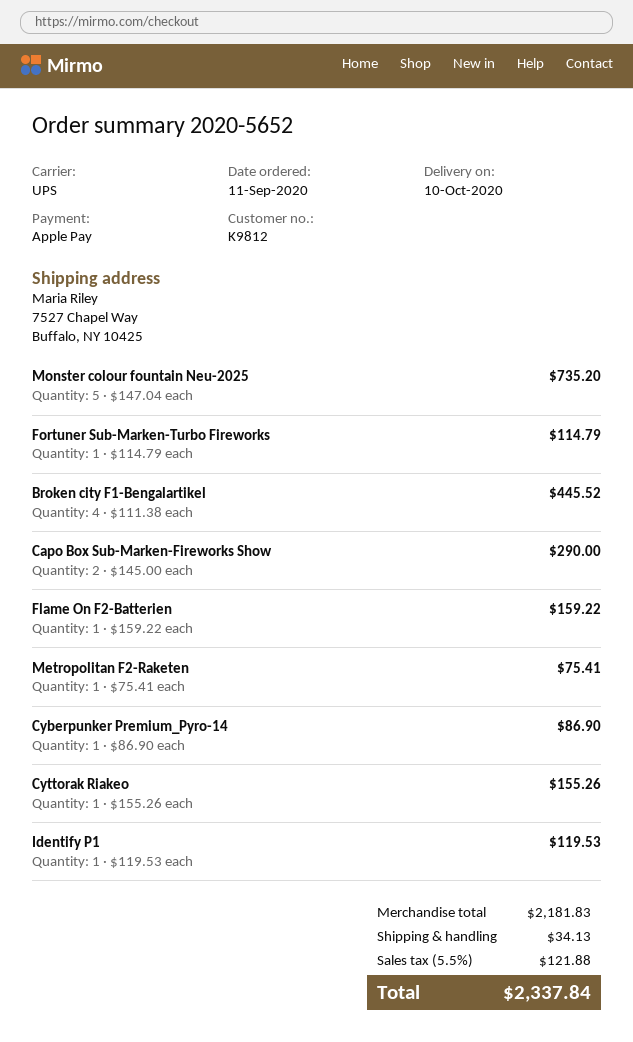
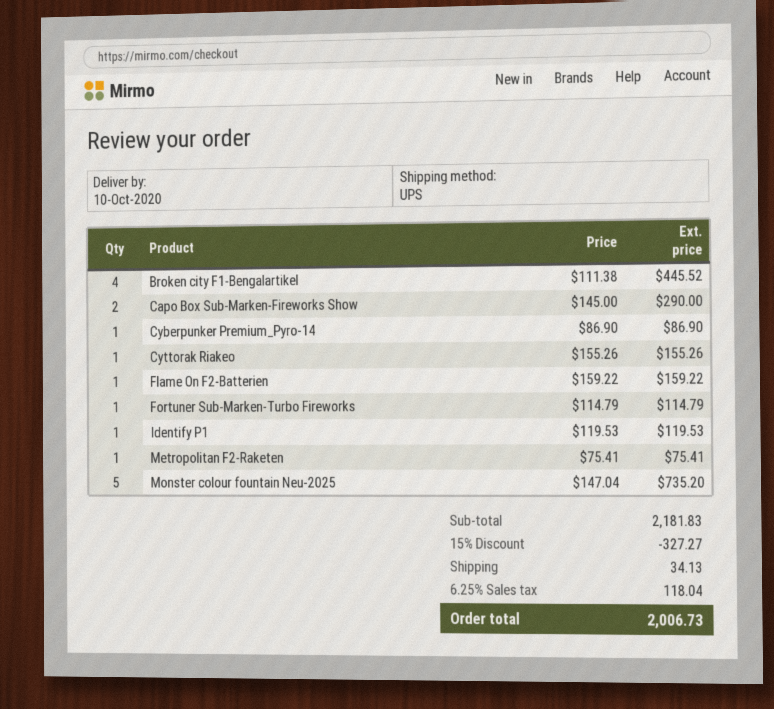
discount: none -> 15% = 327.27
tax: 5.5% = 121.88 -> 6.25% = 118.04
total: 2337.84 -> 2006.73

